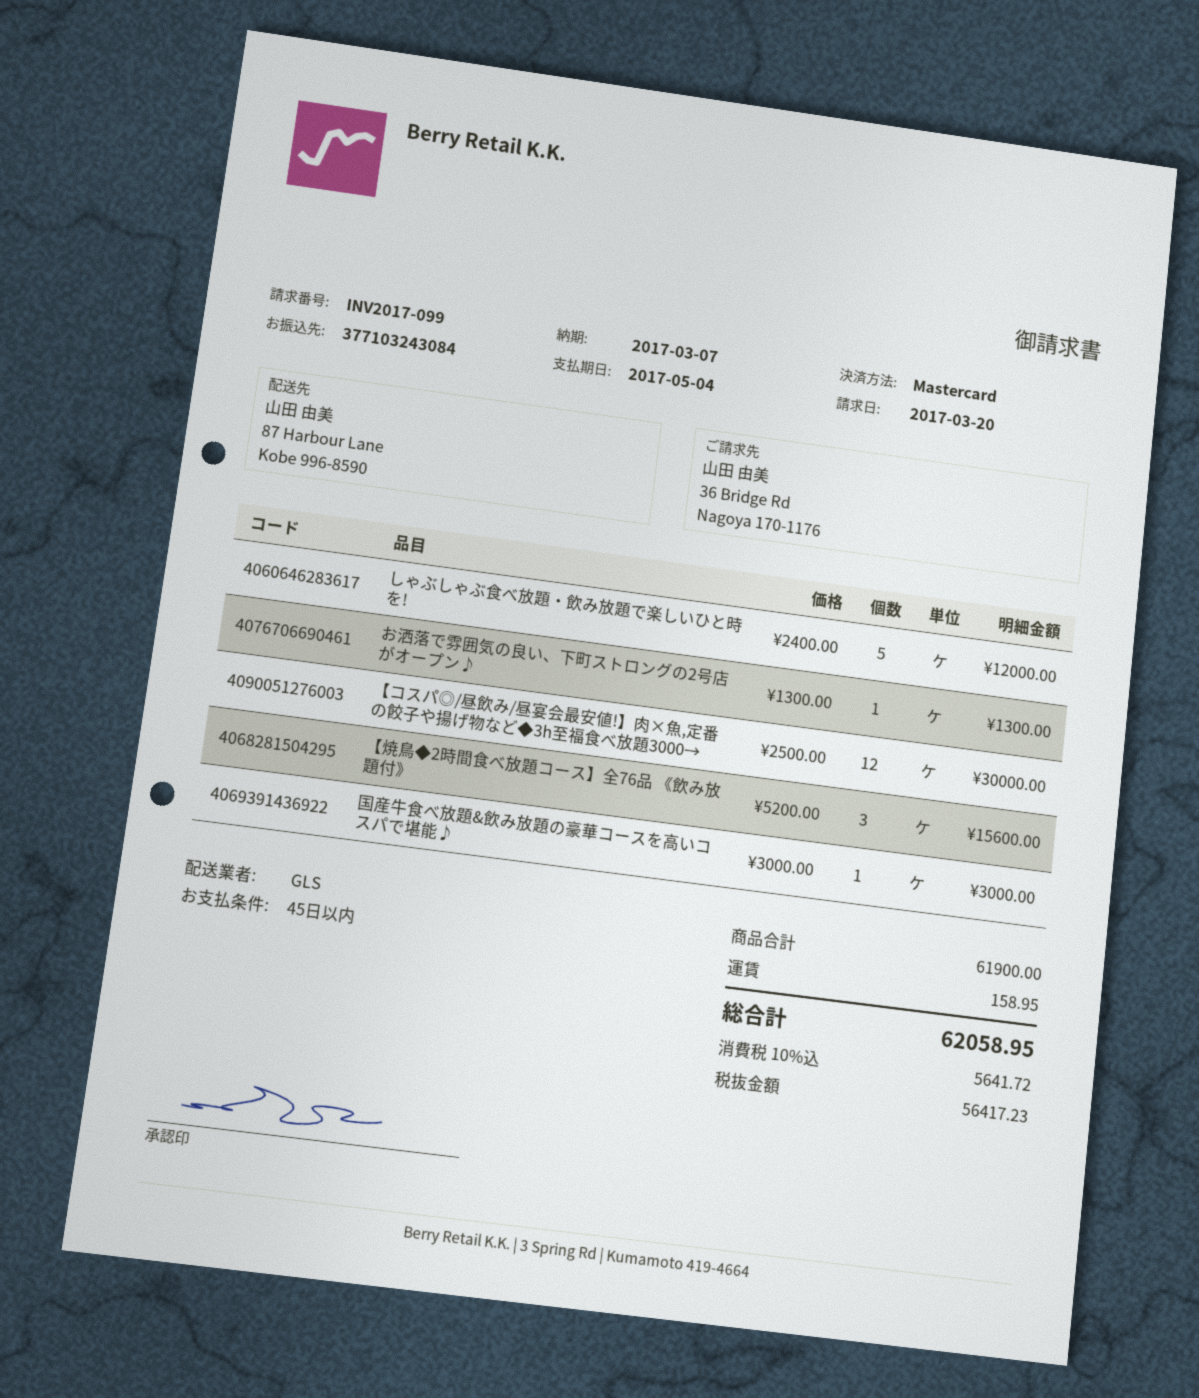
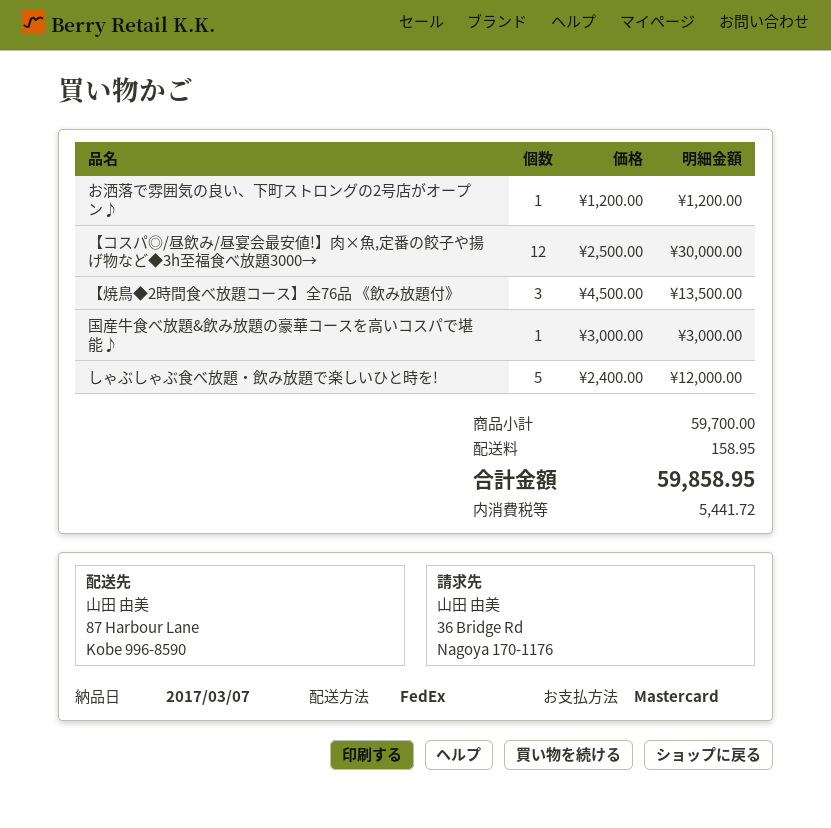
shipping method: GLS -> FedEx
お洒落で雰囲気の良い、下町ストロングの2号店がオープン♪: 1 x 1300.00 = 1300.00 -> 1 x 1200.00 = 1200.00
【焼鳥◆2時間食べ放題コース】全76品 《飲み放題付》: 3 x 5200.00 = 15600.00 -> 3 x 4500.00 = 13500.00
subtotal: 61900.00 -> 59700.00
tax: 5641.72 -> 5441.72
total: 62058.95 -> 59858.95

